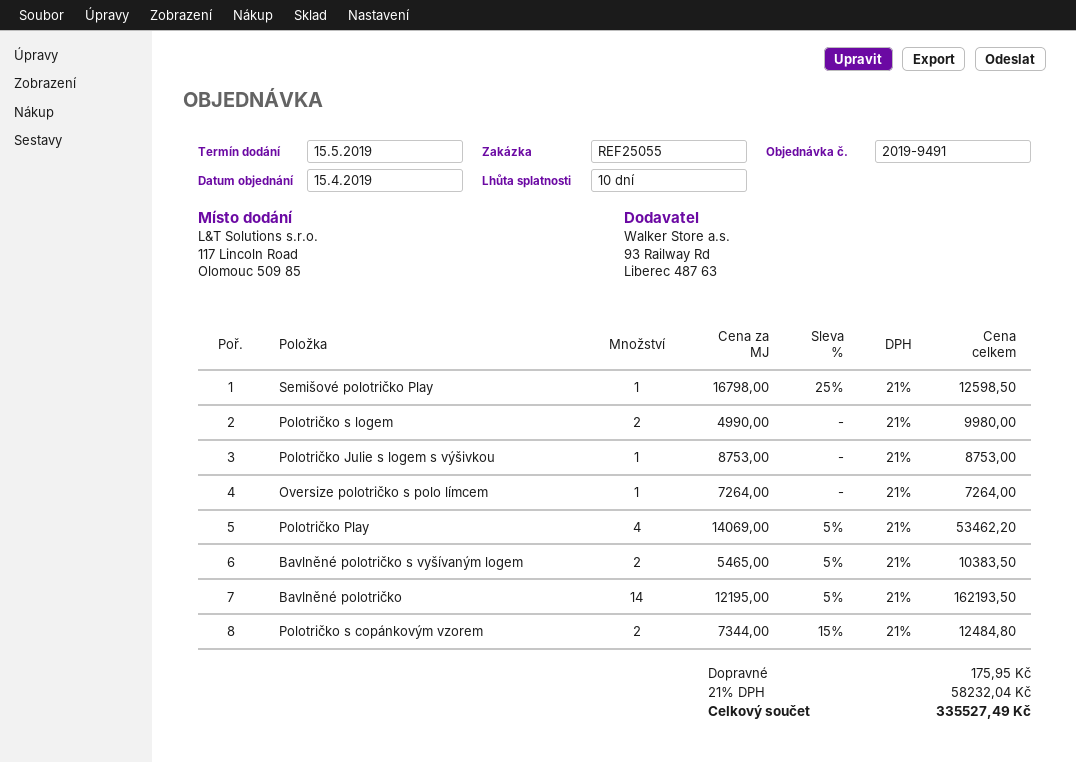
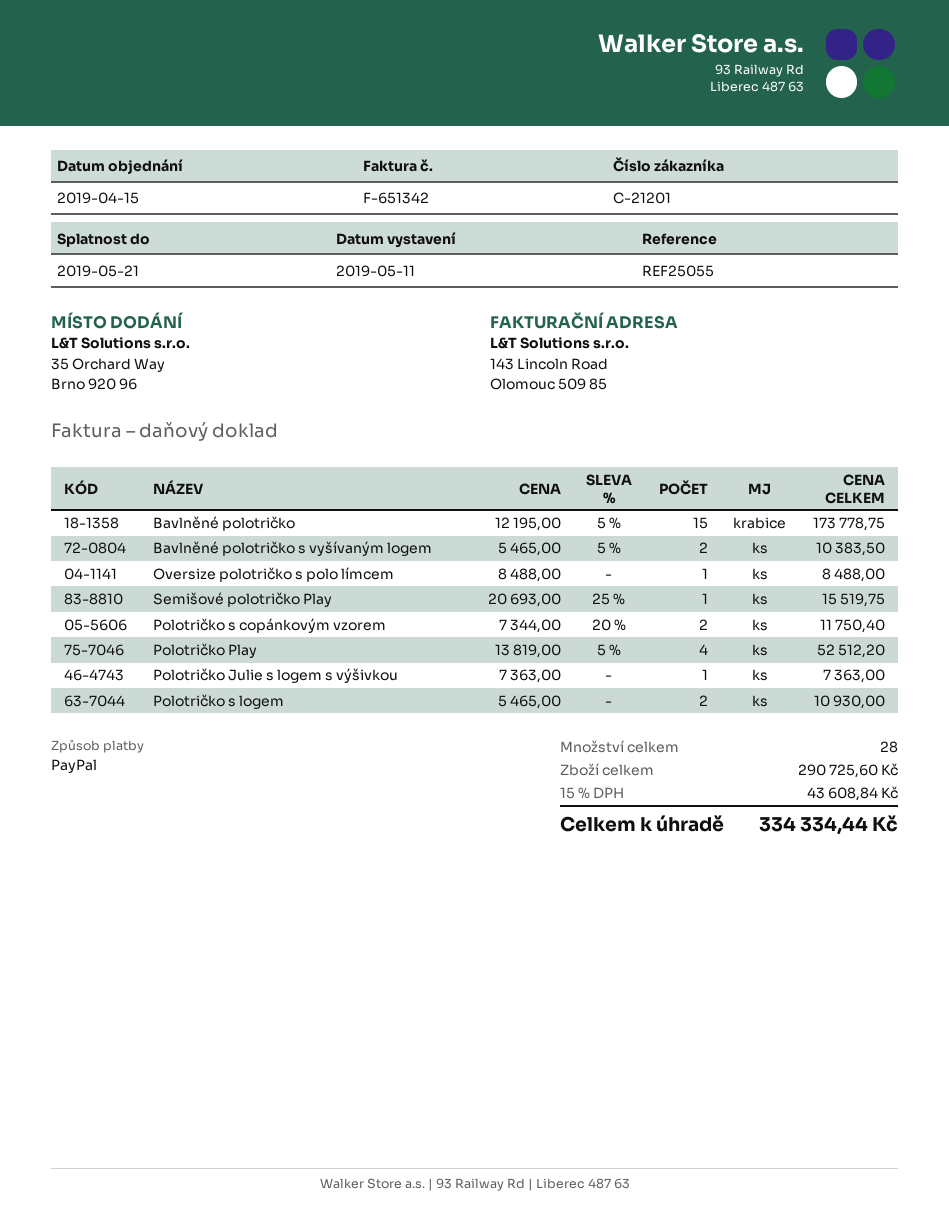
ship to: 117 Lincoln Road, Olomouc 509 85 -> 35 Orchard Way, Brno 920 96
Semišové polotričko Play: 1 x 16798.00 - 25% = 12598.50 -> 1 x 20693.00 - 25% = 15519.75
Polotričko s logem: 2 x 4990.00 = 9980.00 -> 2 x 5465.00 = 10930.00
Polotričko Julie s logem s výšivkou: 1 x 8753.00 = 8753.00 -> 1 x 7363.00 = 7363.00
Oversize polotričko s polo límcem: 1 x 7264.00 = 7264.00 -> 1 x 8488.00 = 8488.00
Polotričko Play: 4 x 14069.00 - 5% = 53462.20 -> 4 x 13819.00 - 5% = 52512.20
Bavlněné polotričko: 14 x 12195.00 - 5% = 162193.50 -> 15 x 12195.00 - 5% = 173778.75
Polotričko s copánkovým vzorem: 2 x 7344.00 - 15% = 12484.80 -> 2 x 7344.00 - 20% = 11750.40
shipping: 175.95 -> none
tax: 21% = 58232.04 -> 15% = 43608.84
total: 335527.49 -> 334334.44

